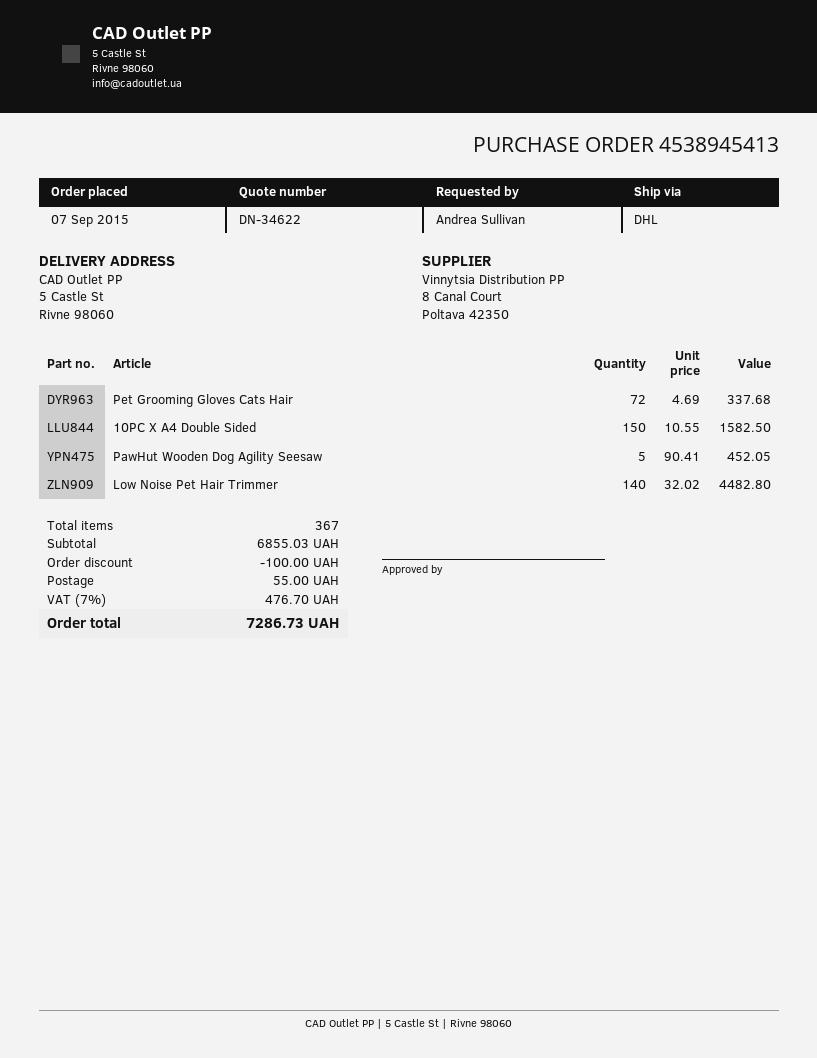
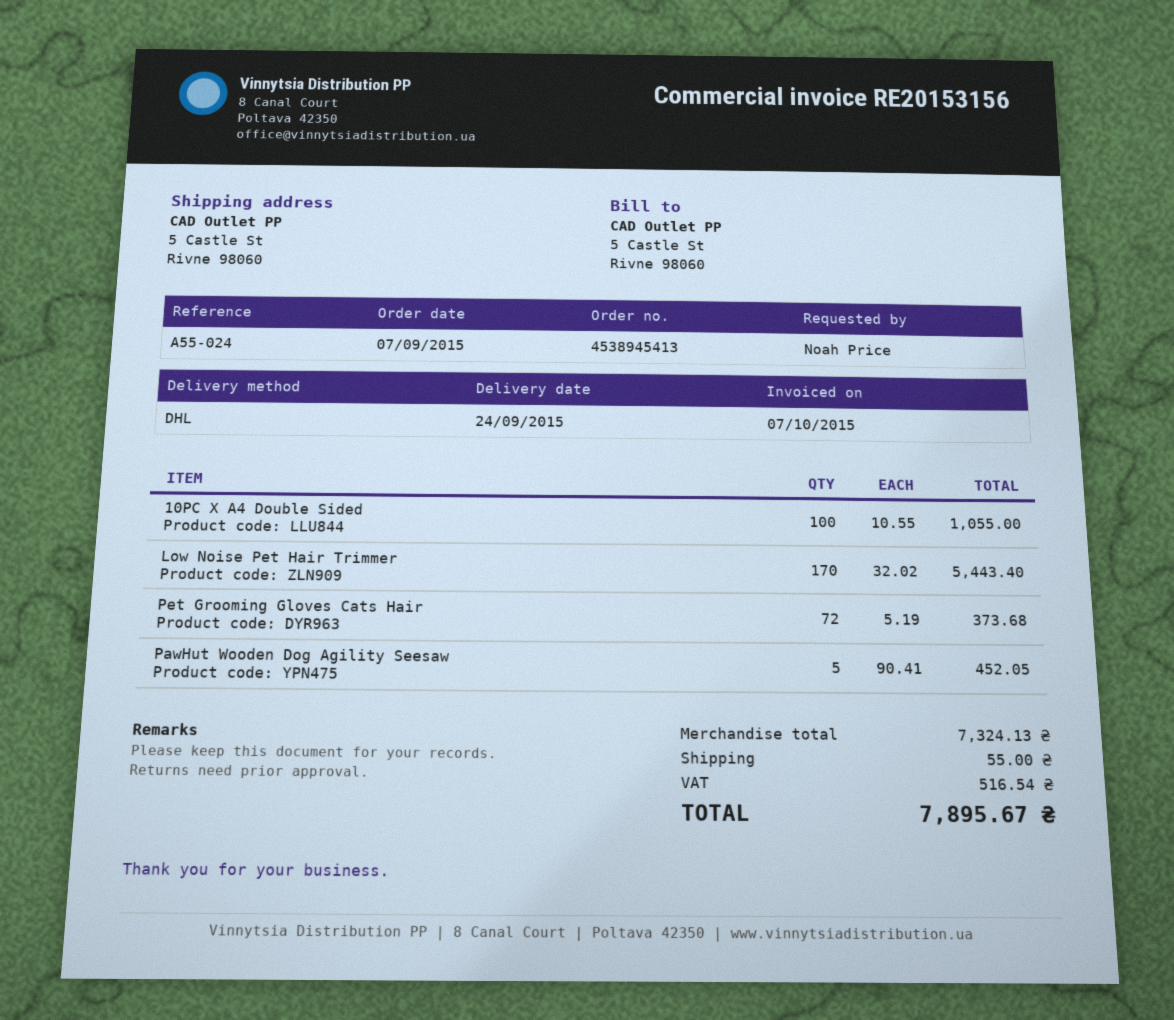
ordered by: Andrea Sullivan -> Noah Price
Pet Grooming Gloves Cats Hair: 72 x 4.69 = 337.68 -> 72 x 5.19 = 373.68
10PC X A4 Double Sided: 150 x 10.55 = 1582.50 -> 100 x 10.55 = 1055.00
Low Noise Pet Hair Trimmer: 140 x 32.02 = 4482.80 -> 170 x 32.02 = 5443.40
subtotal: 6855.03 -> 7324.13
discount: 100.00 -> none
tax: 476.70 -> 516.54
total: 7286.73 -> 7895.67

